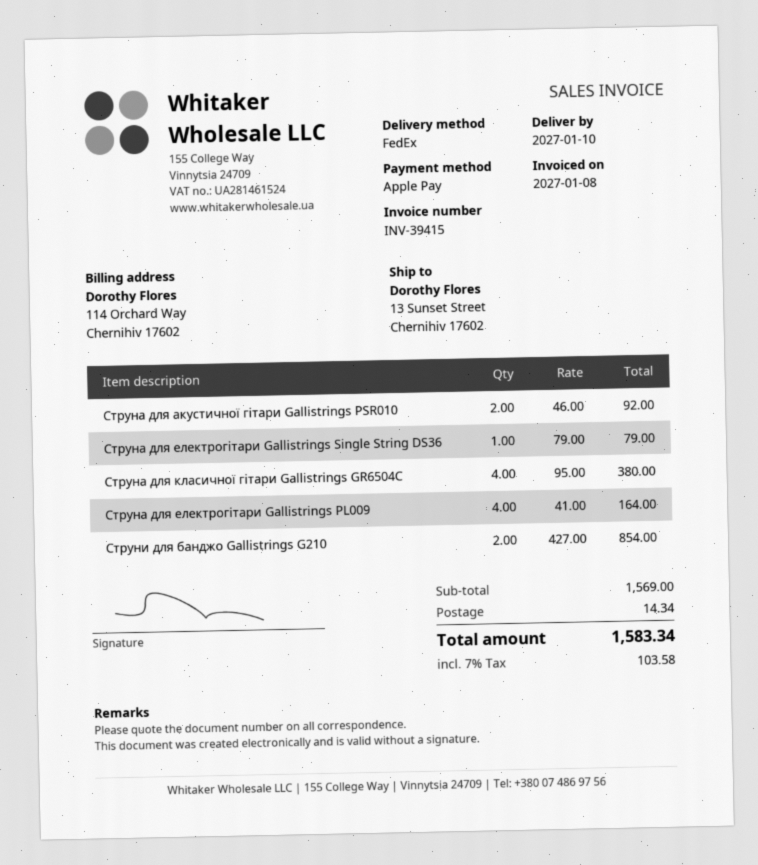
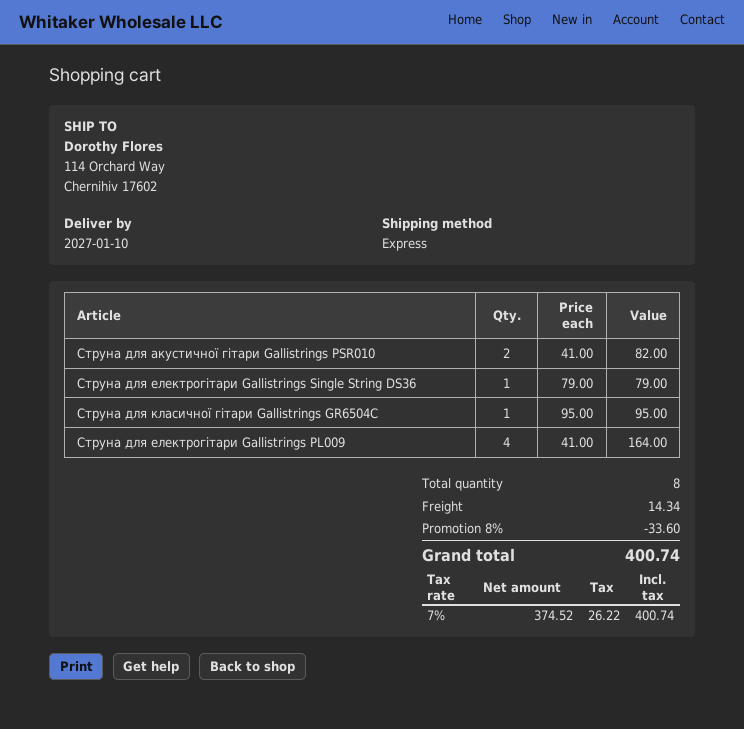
shipping method: FedEx -> express
ship to: 13 Sunset Street, Chernihiv 17602 -> 114 Orchard Way, Chernihiv 17602
Струна для акустичної гітари Gallistrings PSR010: 2 x 46.00 = 92.00 -> 2 x 41.00 = 82.00
Струна для класичної гітари Gallistrings GR6504C: 4 x 95.00 = 380.00 -> 1 x 95.00 = 95.00
Струни для банджо Gallistrings G210: 2 x 427.00 = 854.00 -> none
discount: none -> 8% = 33.60
tax: 7% = 103.58 -> 7% = 26.22
total: 1583.34 -> 400.74

